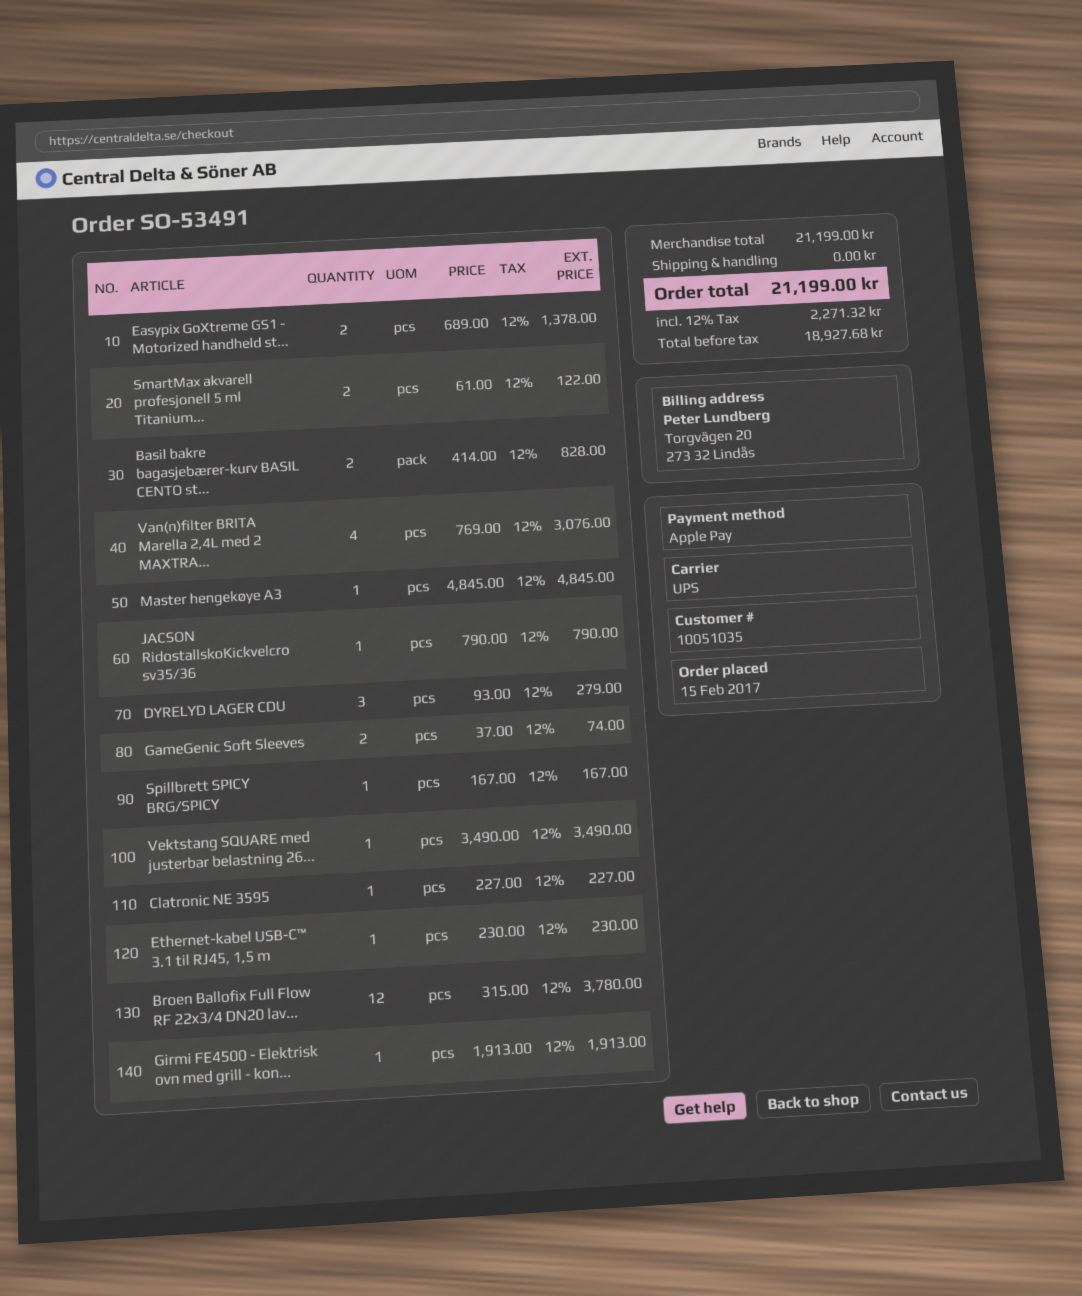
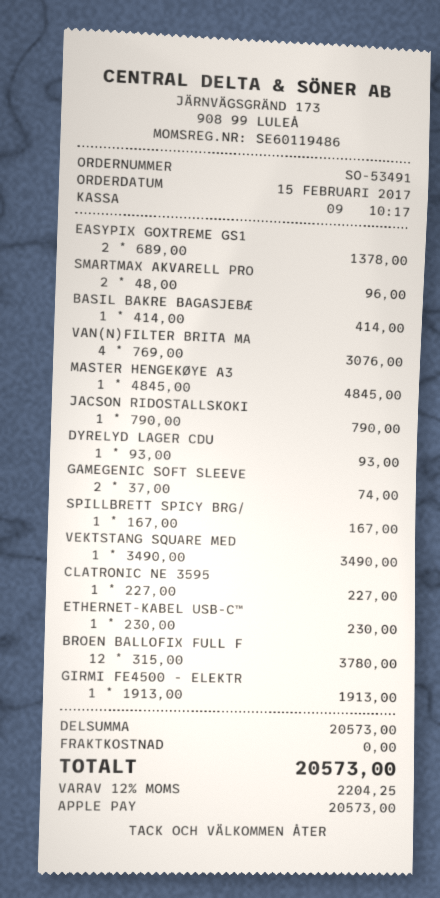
SmartMax akvarell profesjonell 5 ml Titanium...: 2 x 61.00 = 122.00 -> 2 x 48.00 = 96.00
Basil bakre bagasjebærer-kurv BASIL CENTO st...: 2 x 414.00 = 828.00 -> 1 x 414.00 = 414.00
DYRELYD LAGER CDU: 3 x 93.00 = 279.00 -> 1 x 93.00 = 93.00
subtotal: 21199.00 -> 20573.00
tax: 12% = 2271.32 -> 12% = 2204.25
total: 21199.00 -> 20573.00

